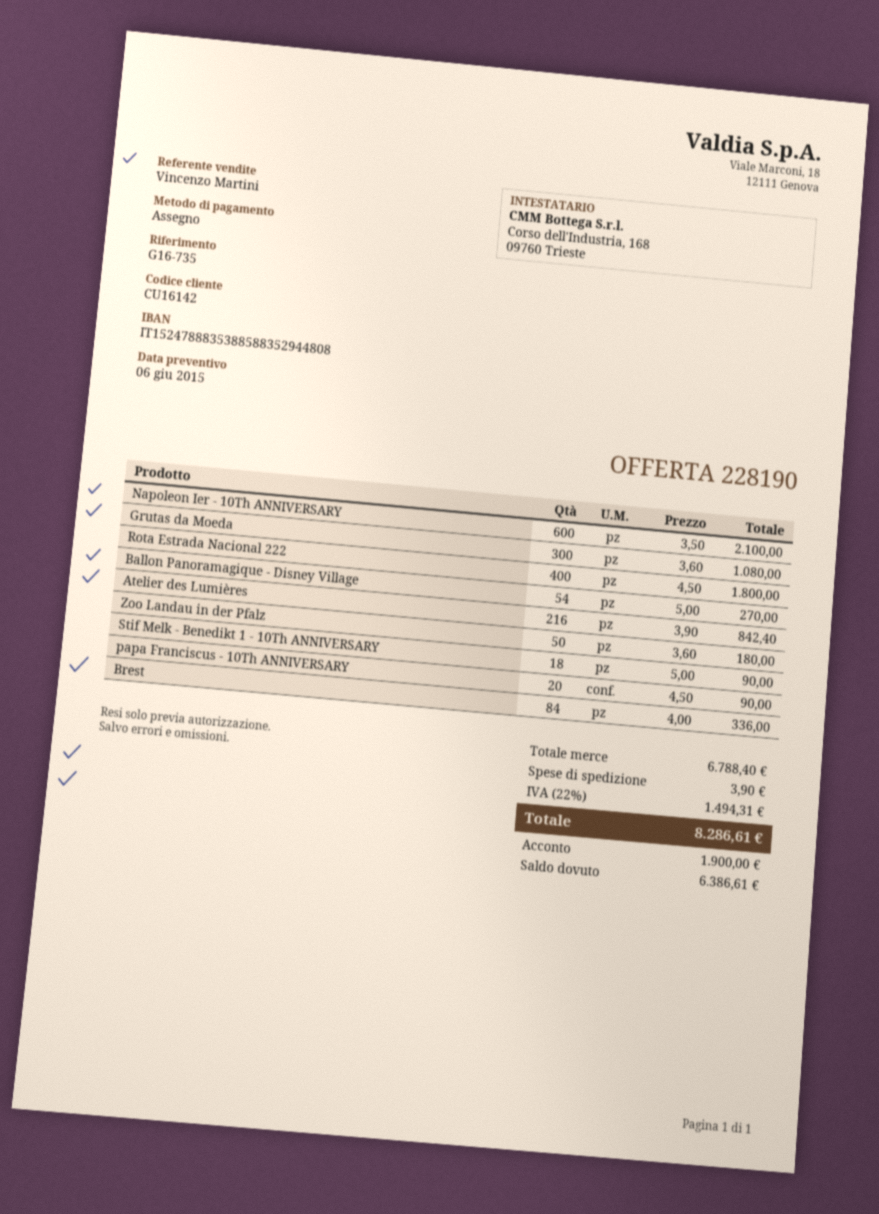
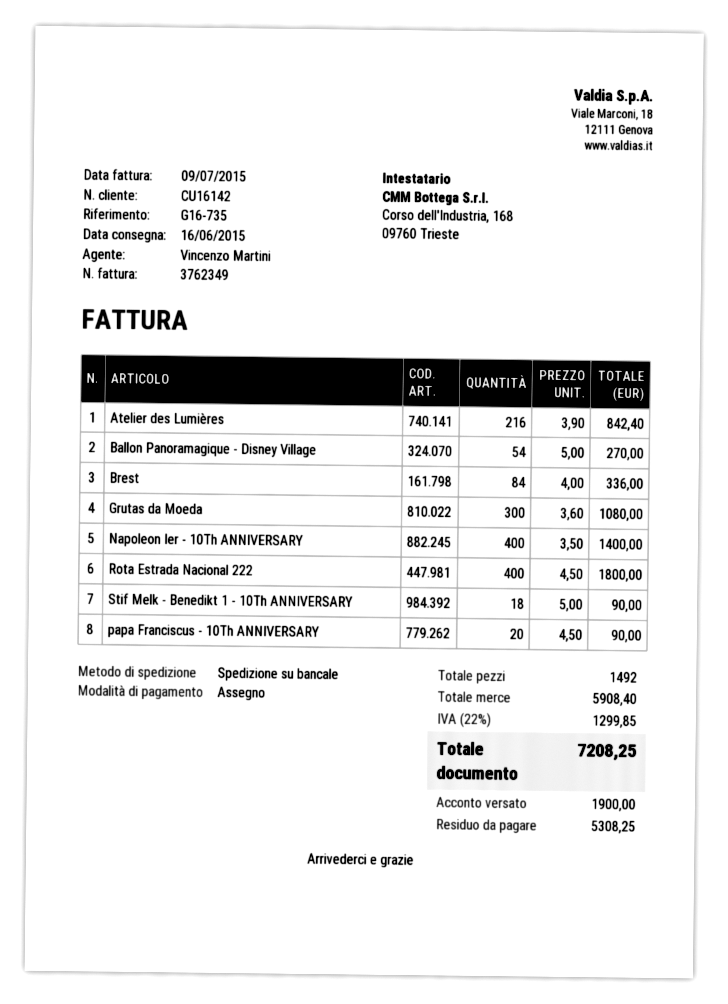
Napoleon Ier - 10Th ANNIVERSARY: 600 x 3.50 = 2100.00 -> 400 x 3.50 = 1400.00
Zoo Landau in der Pfalz: 50 x 3.60 = 180.00 -> none
subtotal: 6788.40 -> 5908.40
shipping: 3.90 -> none
tax: 22% = 1494.31 -> 22% = 1299.85
total: 8286.61 -> 7208.25
balance: 6386.61 -> 5308.25

